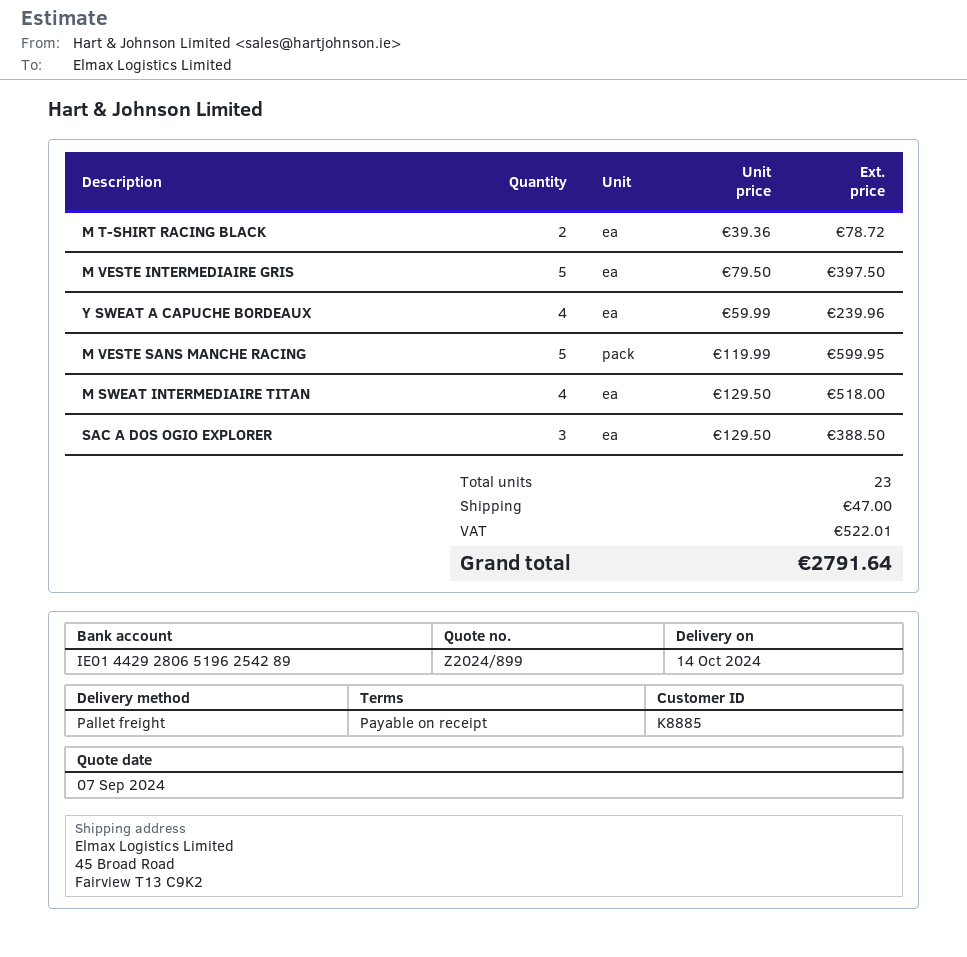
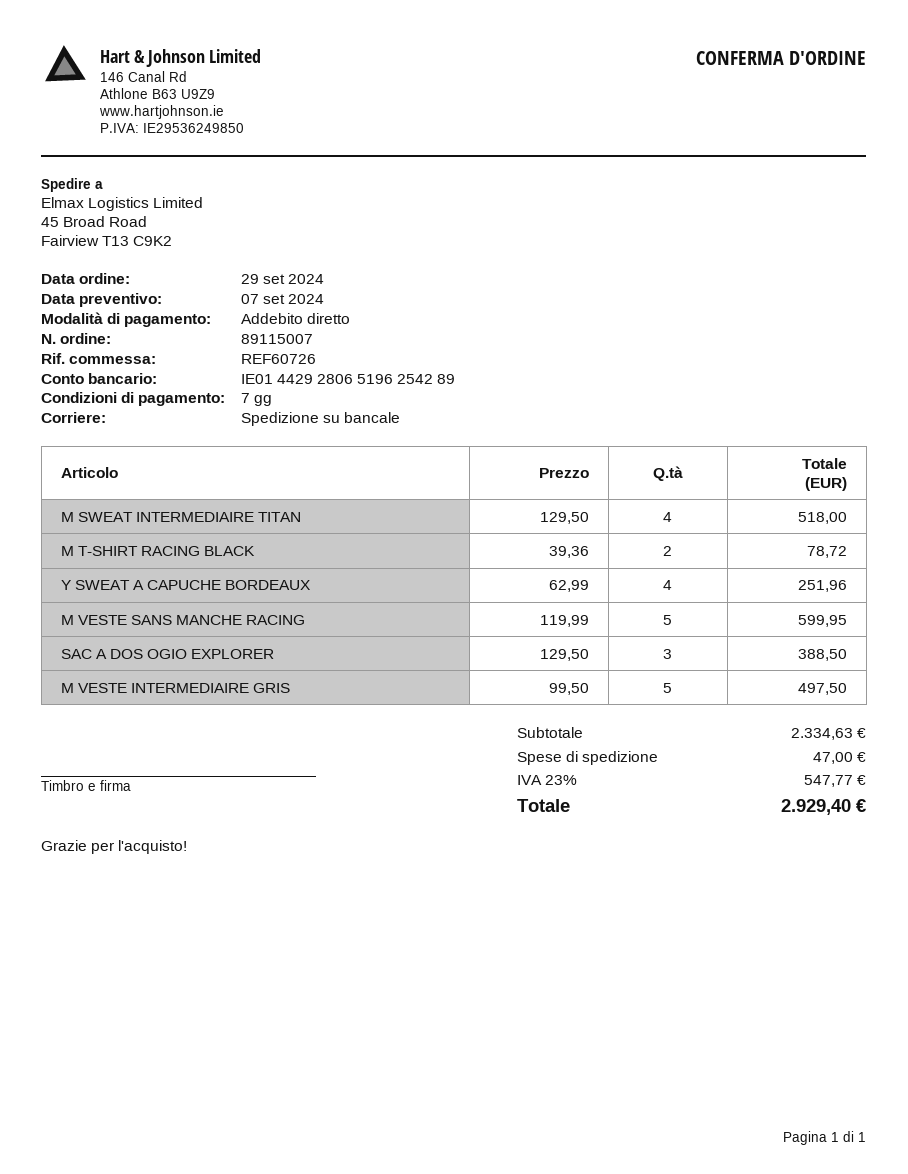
payment terms: on receipt -> 7 days
M VESTE INTERMEDIAIRE GRIS: 5 x 79.50 = 397.50 -> 5 x 99.50 = 497.50
Y SWEAT A CAPUCHE BORDEAUX: 4 x 59.99 = 239.96 -> 4 x 62.99 = 251.96
tax: 522.01 -> 547.77
total: 2791.64 -> 2929.40

